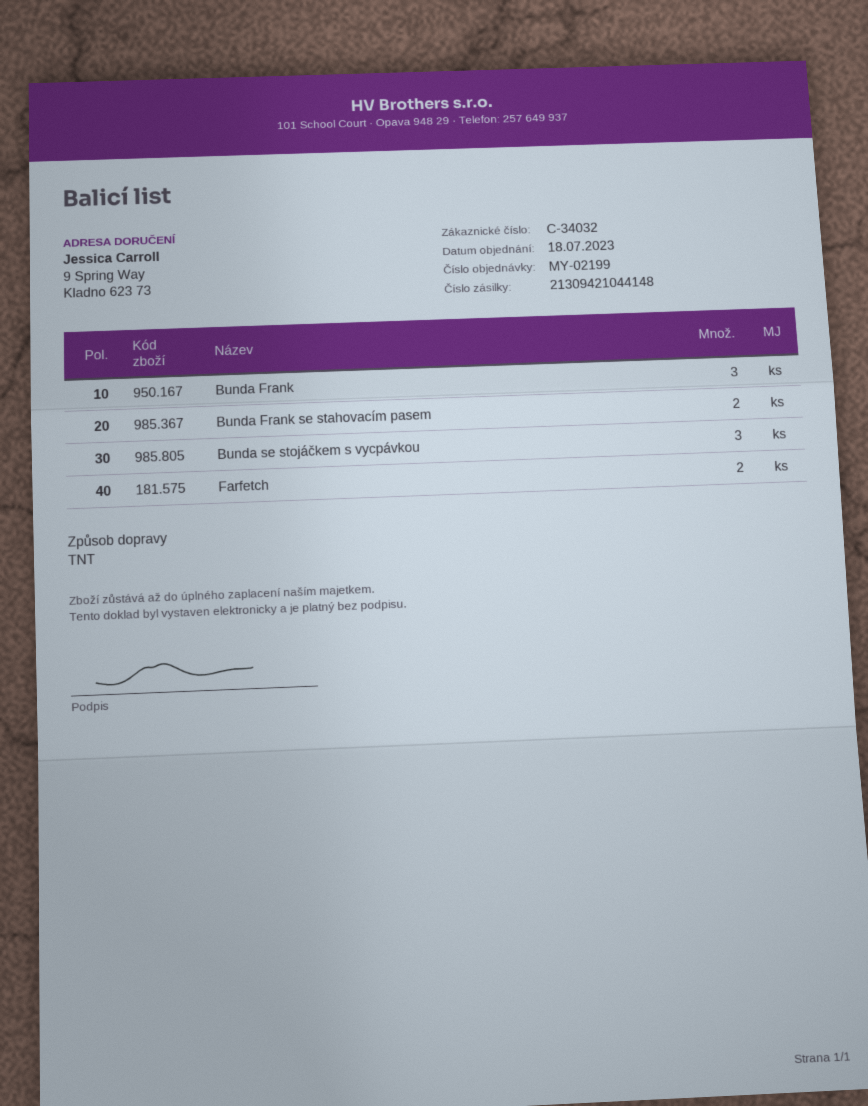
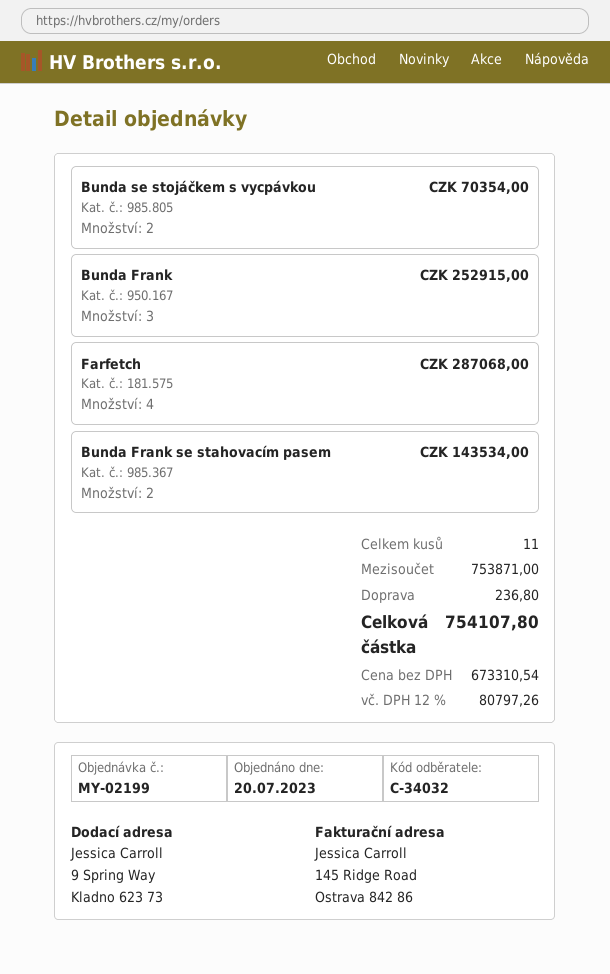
order date: 2023-07-18 -> 2023-07-20
Bunda se stojáčkem s vycpávkou: 3 -> 2
Farfetch: 2 -> 4

